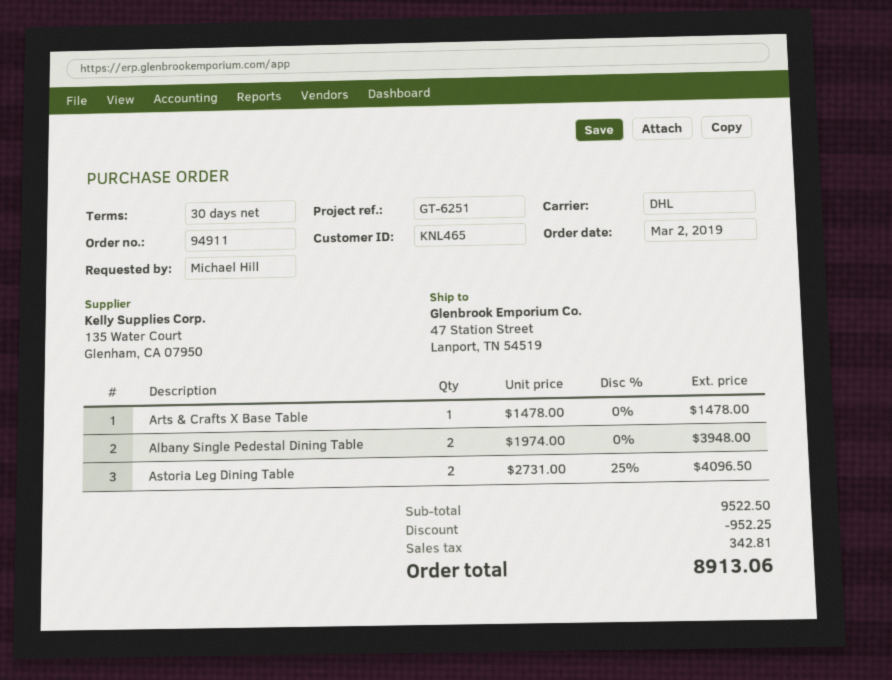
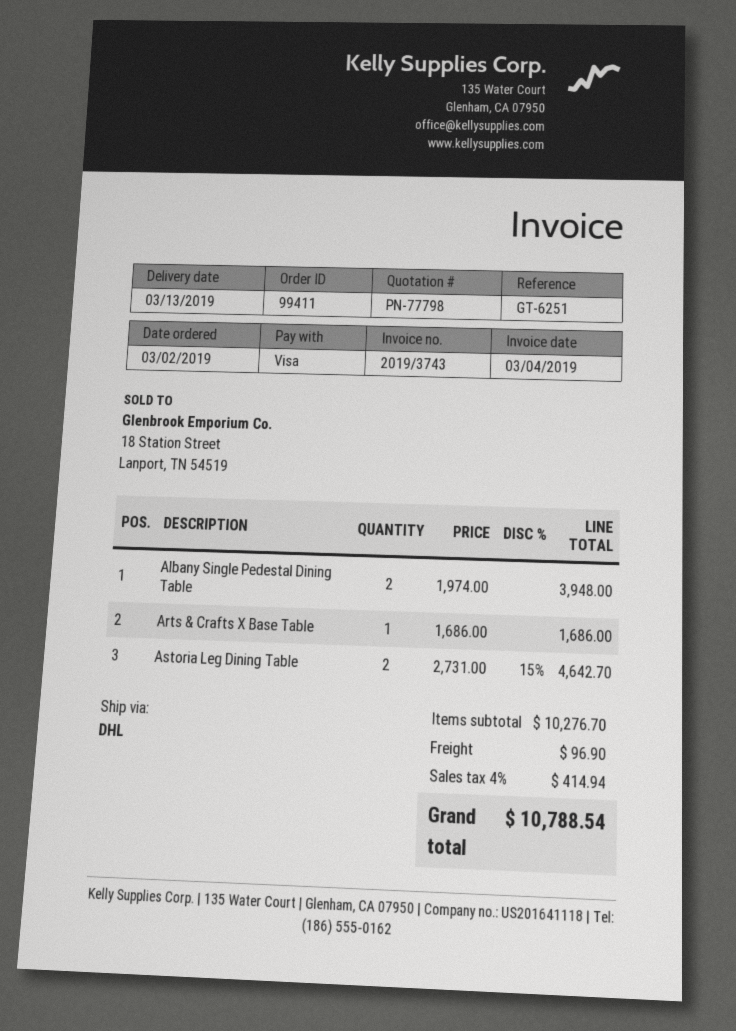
order number: 94911 -> 99411
Arts & Crafts X Base Table: 1 x 1478.00 = 1478.00 -> 1 x 1686.00 = 1686.00
Astoria Leg Dining Table: 2 x 2731.00 - 25% = 4096.50 -> 2 x 2731.00 - 15% = 4642.70
subtotal: 9522.50 -> 10276.70
discount: 952.25 -> none
shipping: none -> 96.90
tax: 342.81 -> 414.94
total: 8913.06 -> 10788.54

